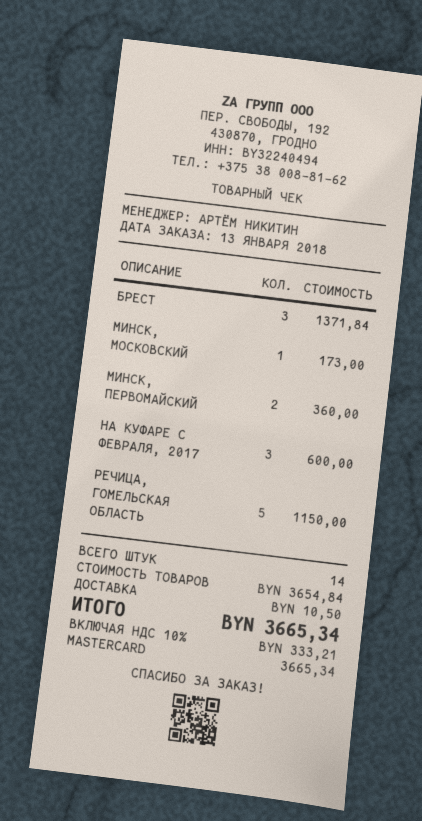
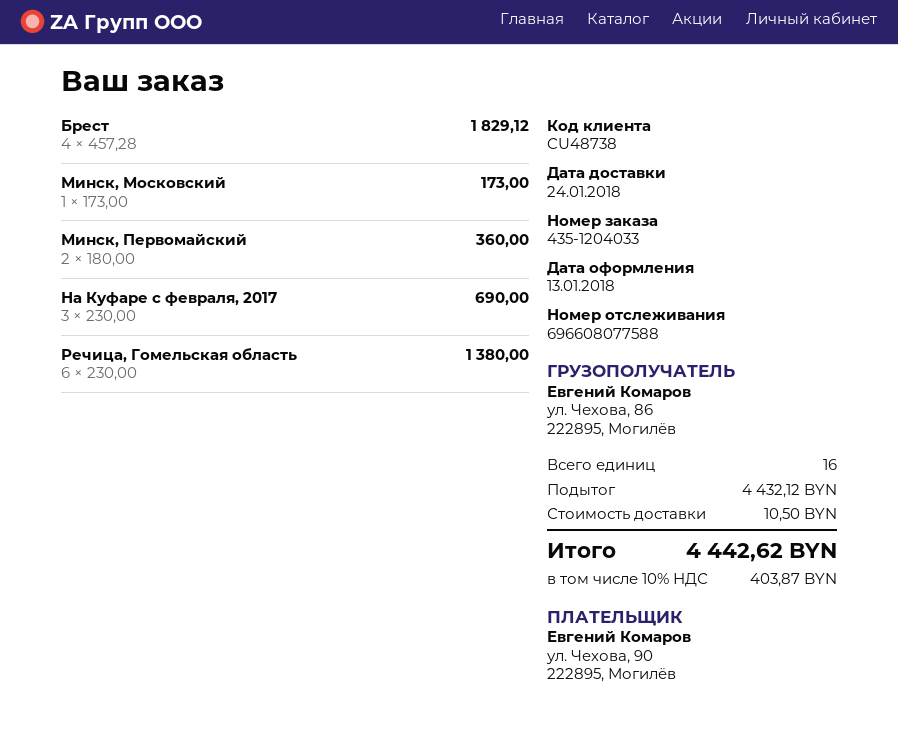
БРЕСТ: 3 for 1371.84 -> 4 for 1829.12
НА КУФАРЕ С ФЕВРАЛЯ, 2017: 3 for 600.00 -> 3 for 690.00
РЕЧИЦА, ГОМЕЛЬСКАЯ ОБЛАСТЬ: 5 for 1150.00 -> 6 for 1380.00
total quantity: 14 -> 16
subtotal: 3654.84 -> 4432.12
tax: 10% = 333.21 -> 10% = 403.87
total: 3665.34 -> 4442.62

